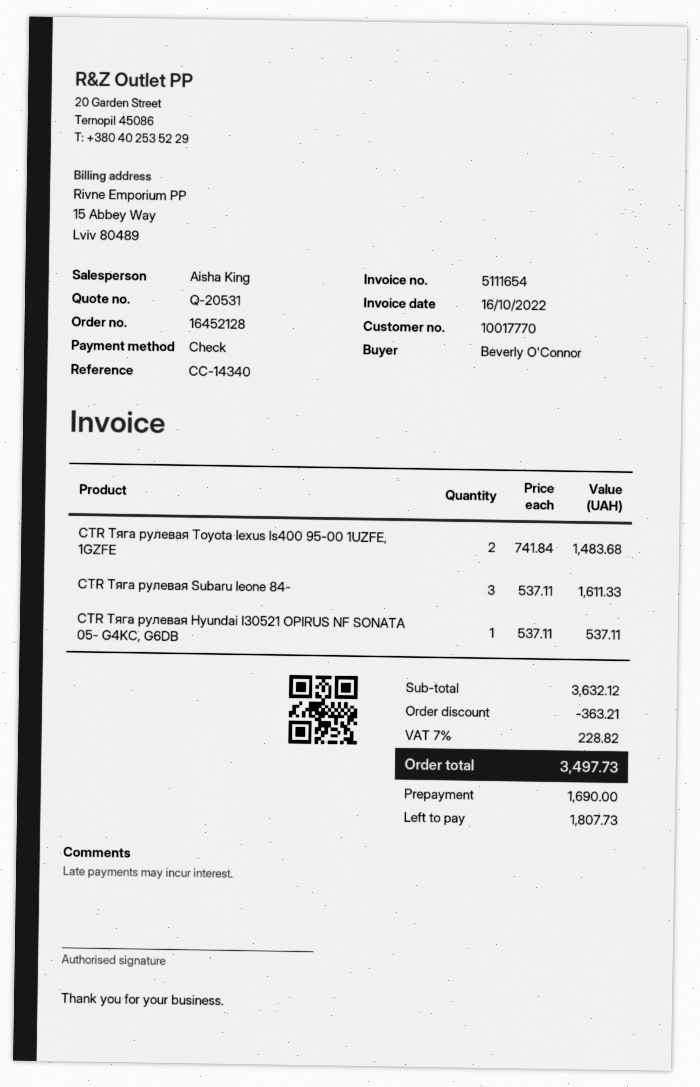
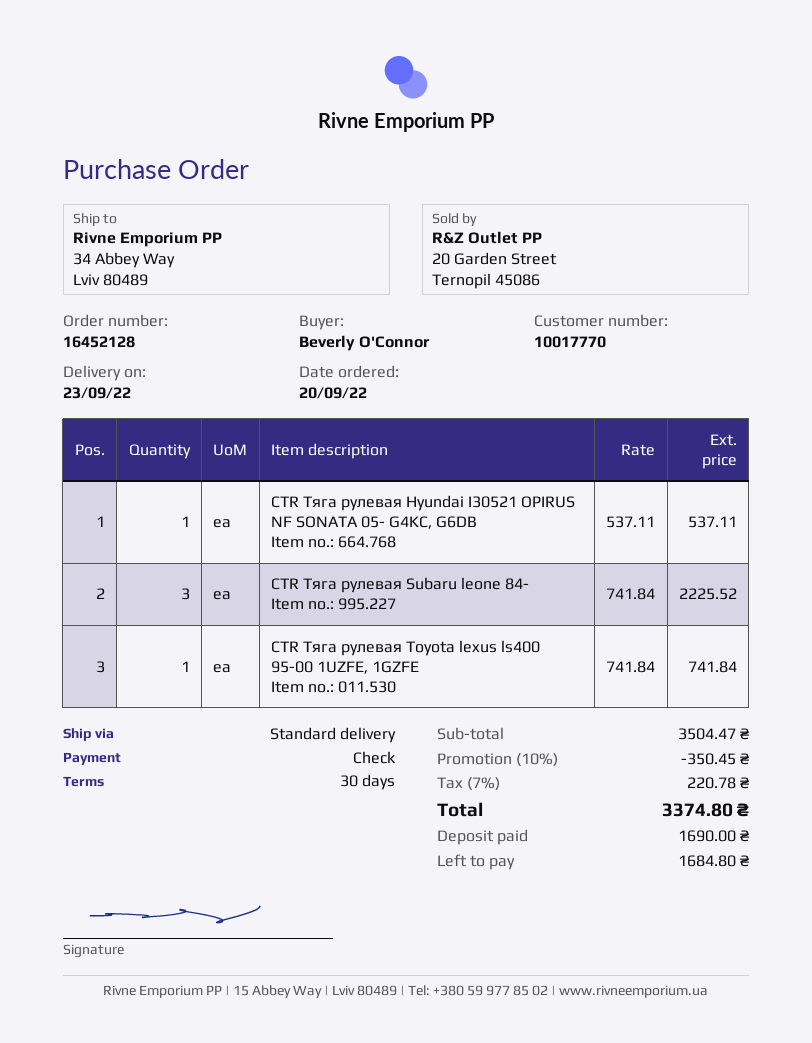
CTR Тяга рулевая Toyota lexus ls400 95-00 1UZFE, 1GZFE: 2 x 741.84 = 1483.68 -> 1 x 741.84 = 741.84
CTR Тяга рулевая Subaru leone 84-: 3 x 537.11 = 1611.33 -> 3 x 741.84 = 2225.52
subtotal: 3632.12 -> 3504.47
discount: 363.21 -> 350.45
tax: 7% = 228.82 -> 7% = 220.78
total: 3497.73 -> 3374.80
balance: 1807.73 -> 1684.80

